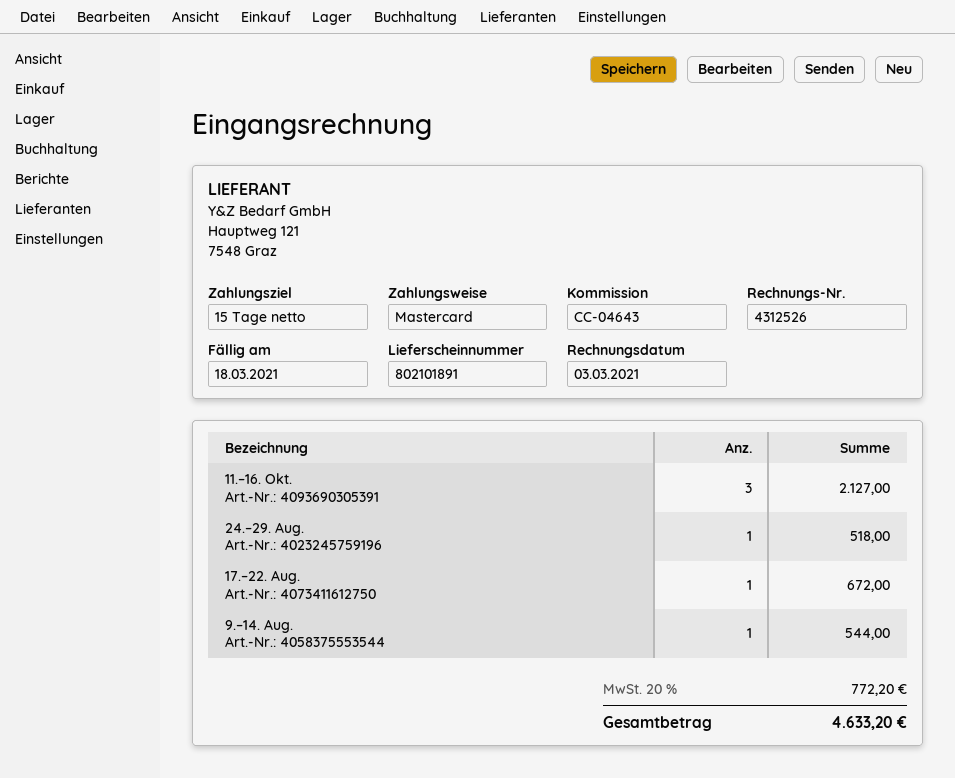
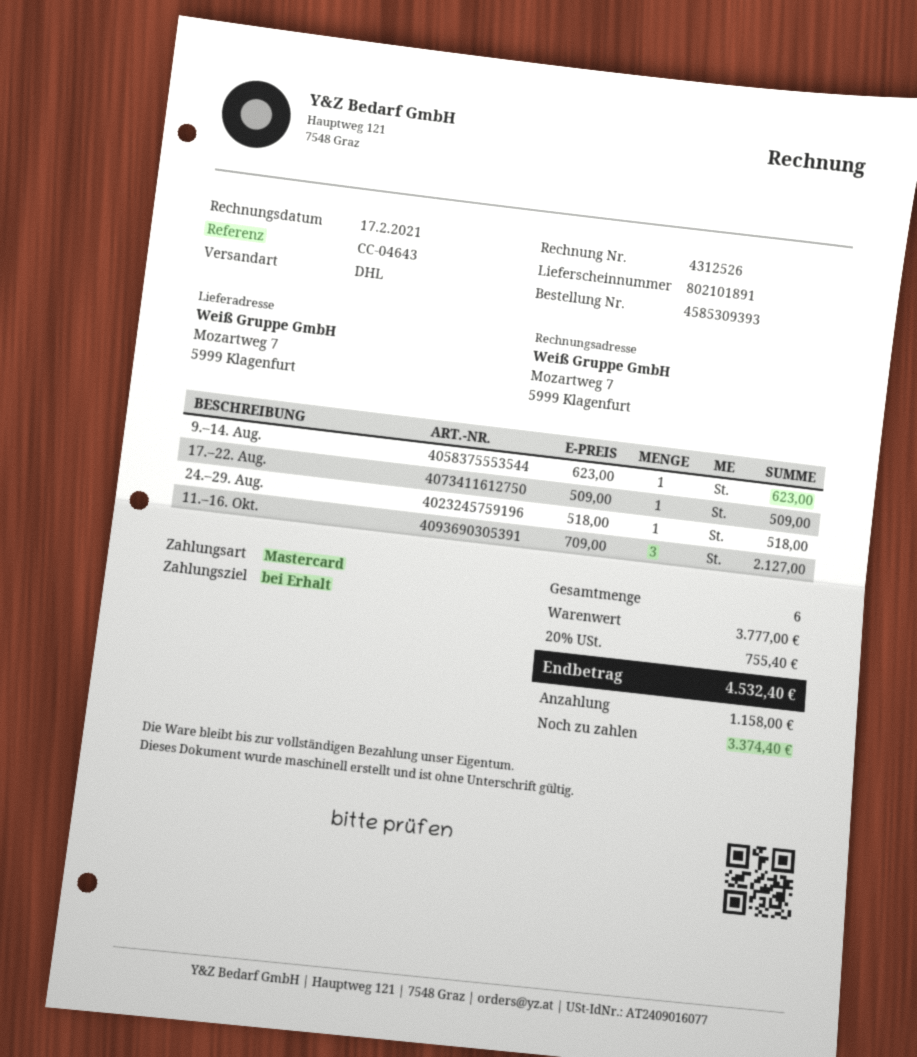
invoice date: 2021-03-03 -> 2021-02-17
payment terms: 15 days -> on receipt
17.–22. Aug.: 1 for 672.00 -> 1 for 509.00
9.–14. Aug.: 1 for 544.00 -> 1 for 623.00
tax: 20% = 772.20 -> 20% = 755.40
total: 4633.20 -> 4532.40

